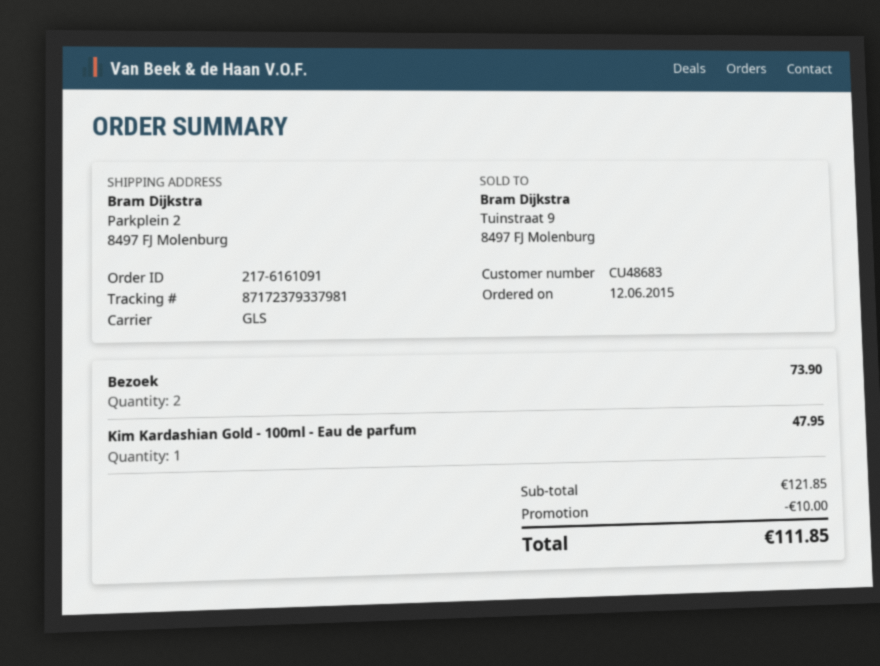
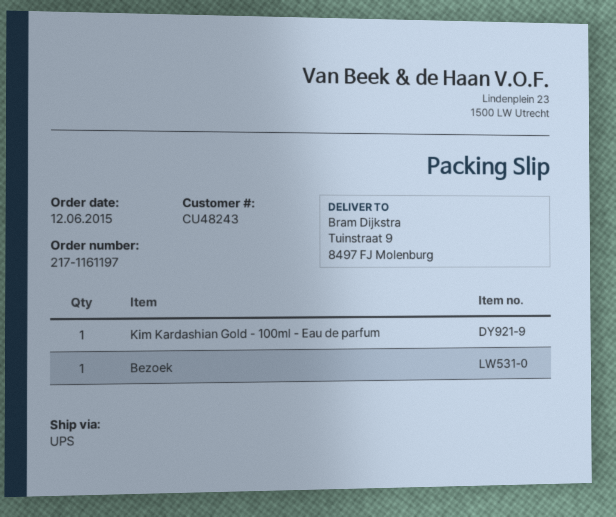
order number: 217-6161091 -> 217-1161197
customer number: CU48683 -> CU48243
shipping method: GLS -> UPS
ship to: Parkplein 2, 8497 FJ Molenburg -> Tuinstraat 9, 8497 FJ Molenburg
Bezoek: 2 -> 1

